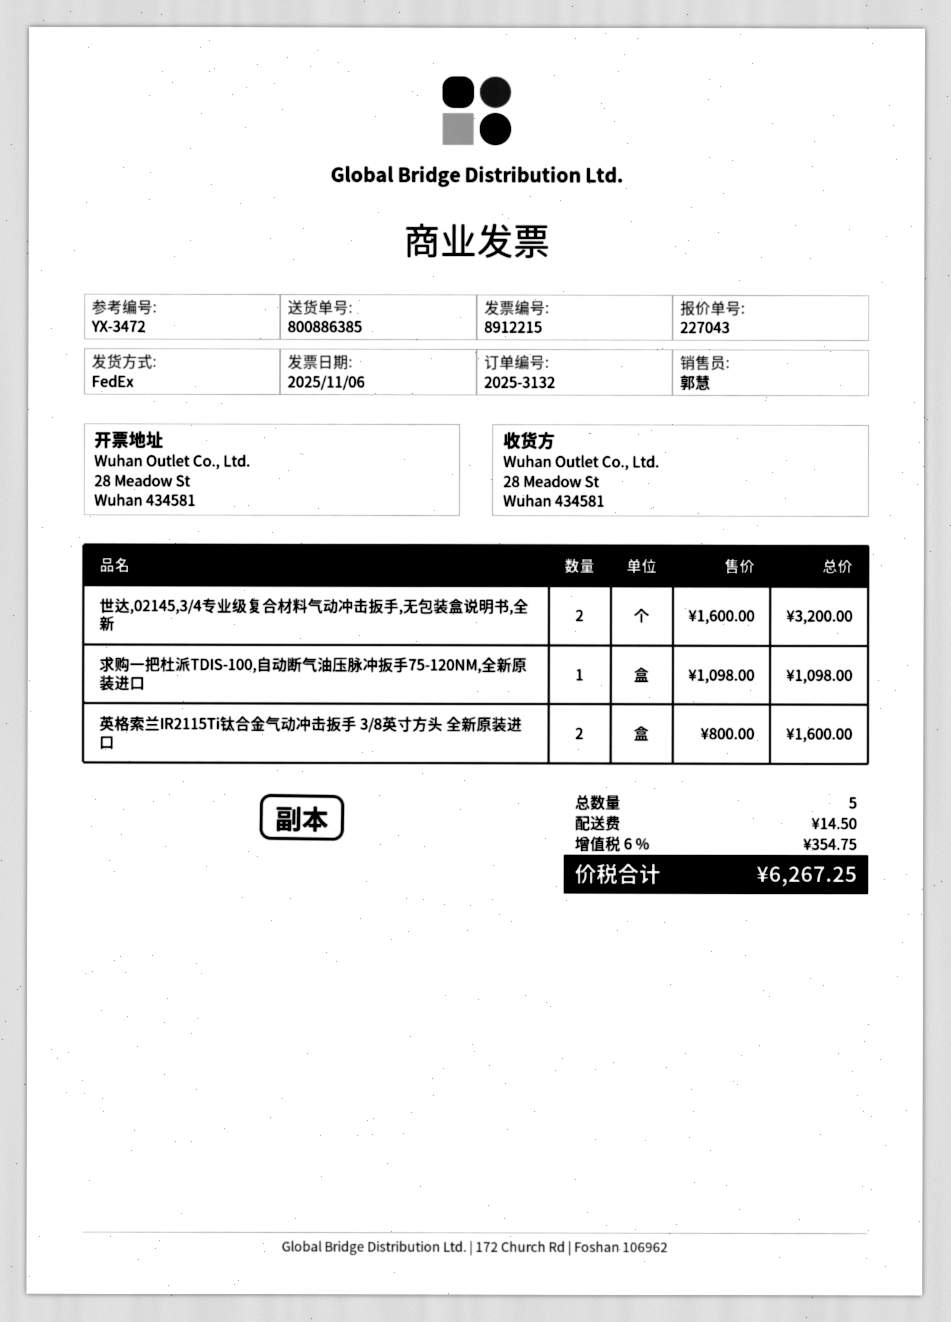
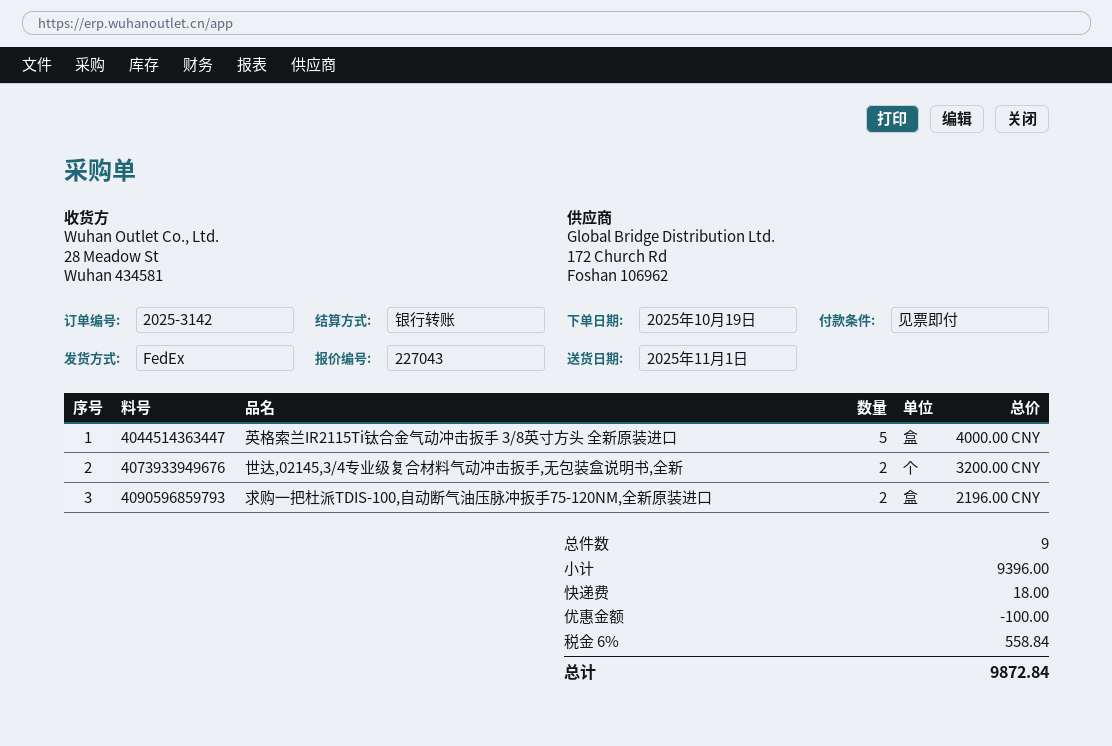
order number: 2025-3132 -> 2025-3142
求购一把杜派TDIS-100,自动断气油压脉冲扳手75-120NM,全新原装进口: 1 for 1098.00 -> 2 for 2196.00
英格索兰IR2115Ti钛合金气动冲击扳手 3/8英寸方头 全新原装进口: 2 for 1600.00 -> 5 for 4000.00
total quantity: 5 -> 9
discount: none -> 100.00
shipping: 14.50 -> 18.00
tax: 6% = 354.75 -> 6% = 558.84
total: 6267.25 -> 9872.84

